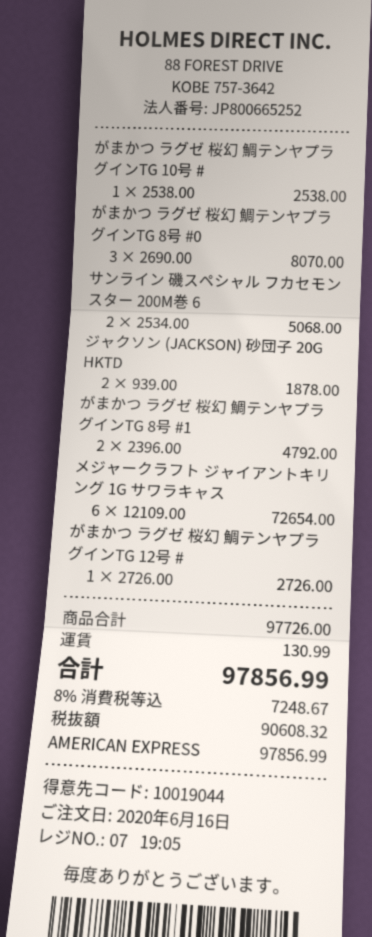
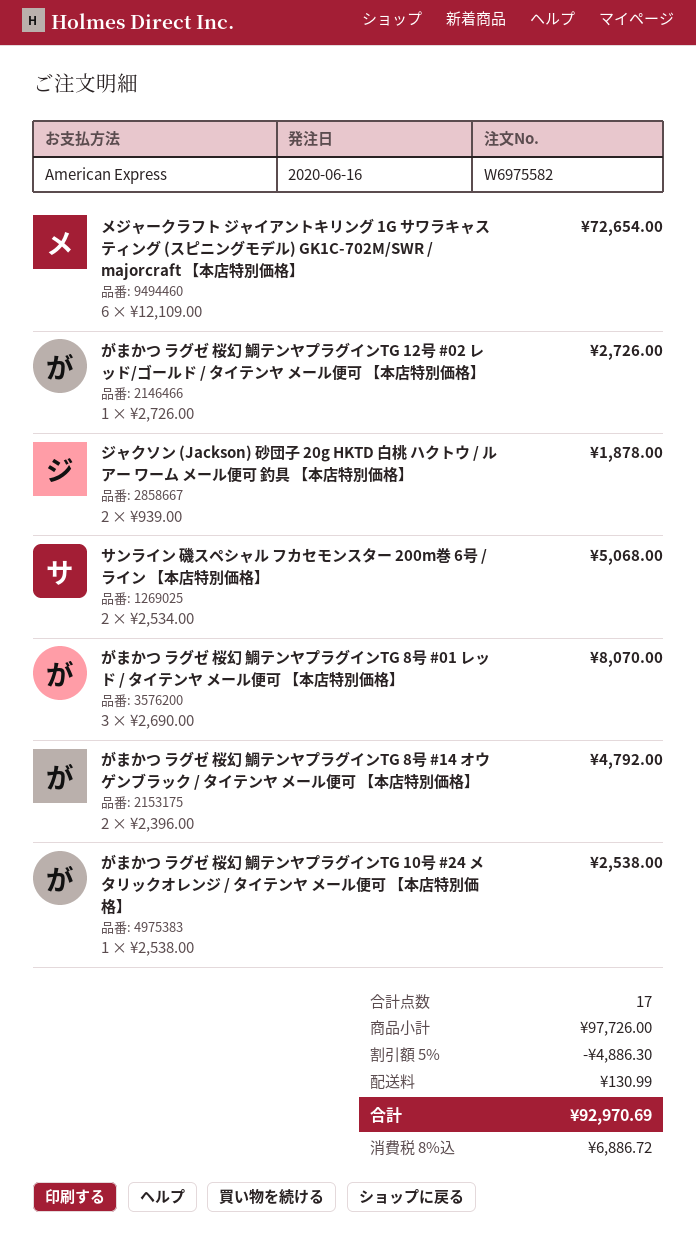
discount: none -> 5% = 4886.30
tax: 8% = 7248.67 -> 8% = 6886.72
total: 97856.99 -> 92970.69

